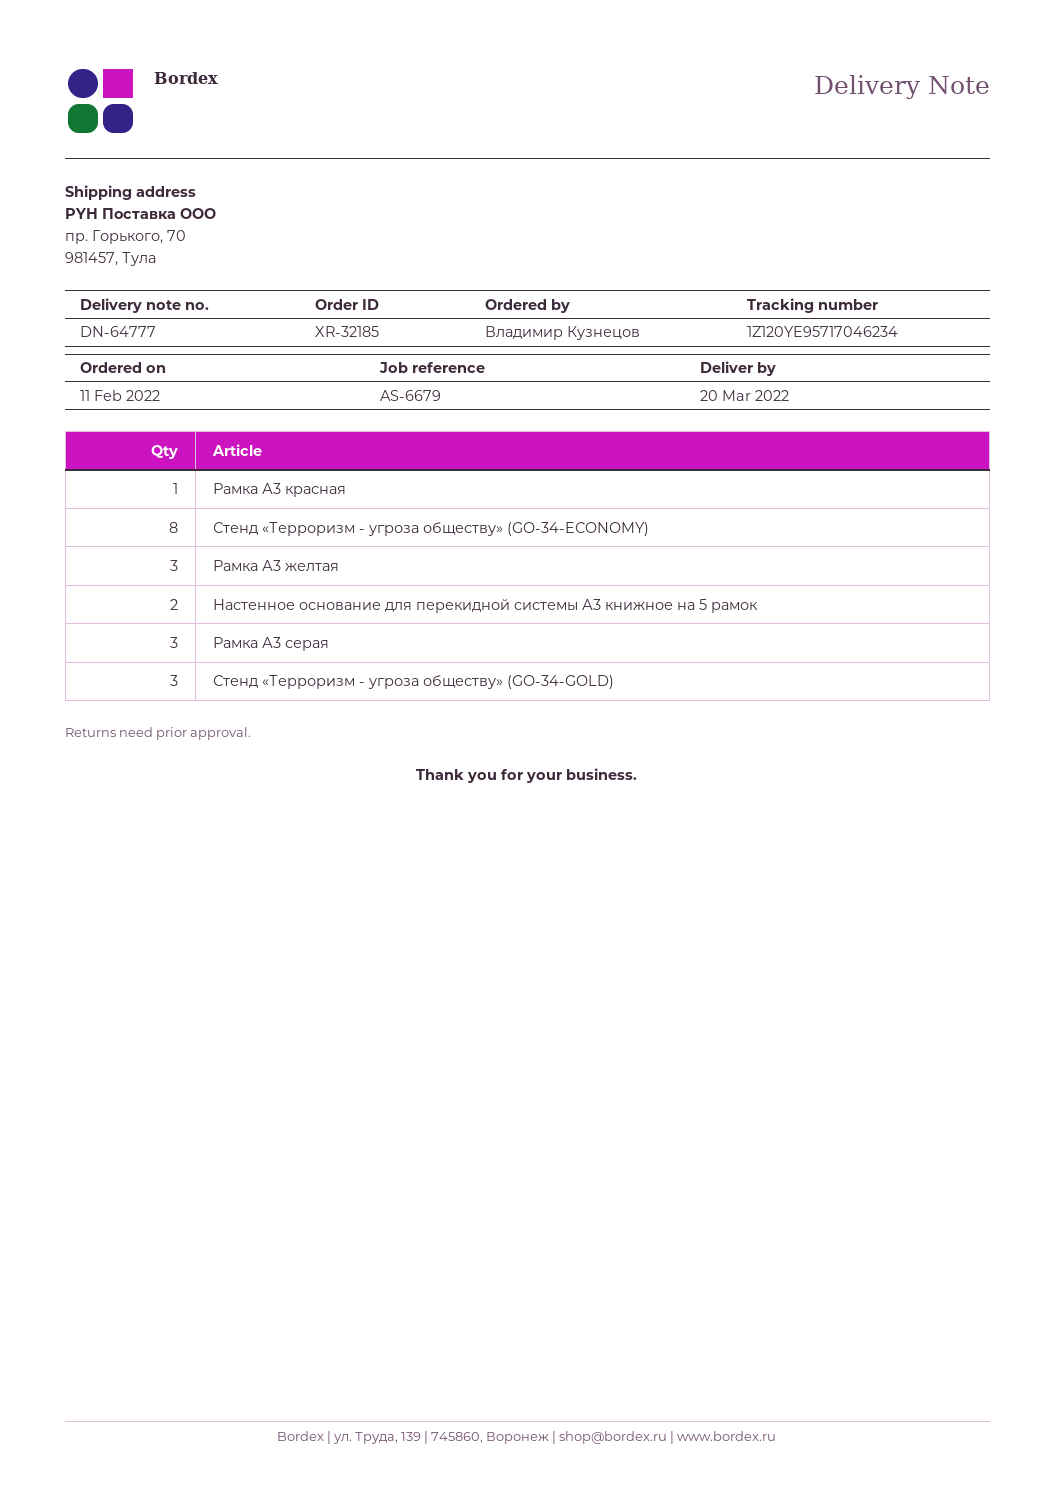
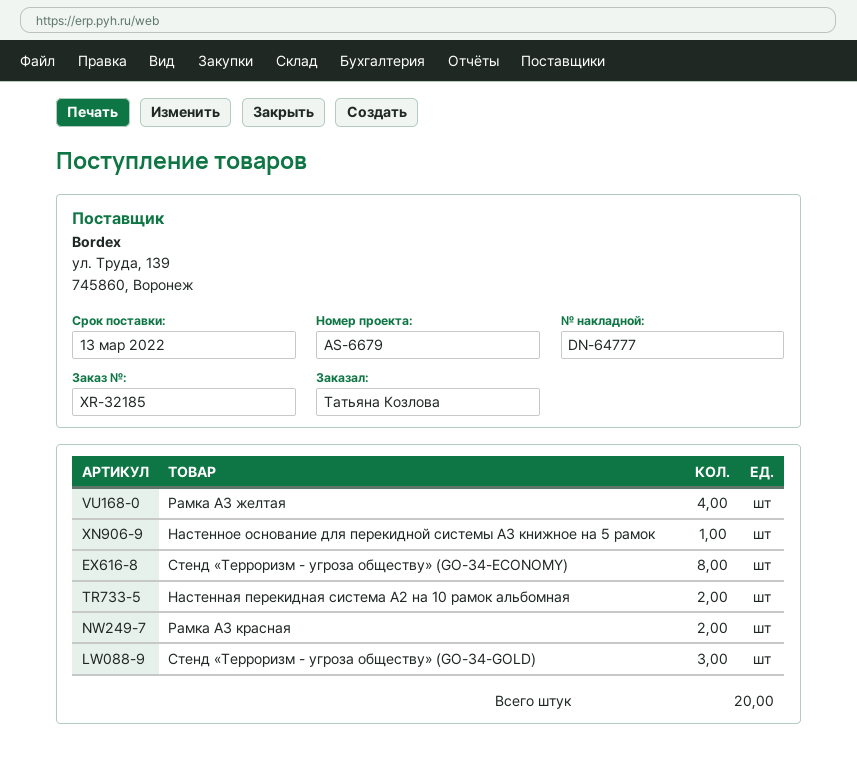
delivery date: 2022-03-20 -> 2022-03-13
ordered by: Владимир Кузнецов -> Татьяна Козлова
Рамка А3 красная: 1 -> 2
Рамка А3 желтая: 3 -> 4
Настенное основание для перекидной системы А3 книжное на 5 рамок: 2 -> 1
Рамка А3 серая: 3 -> none
Настенная перекидная система А2 на 10 рамок альбомная: none -> 2

